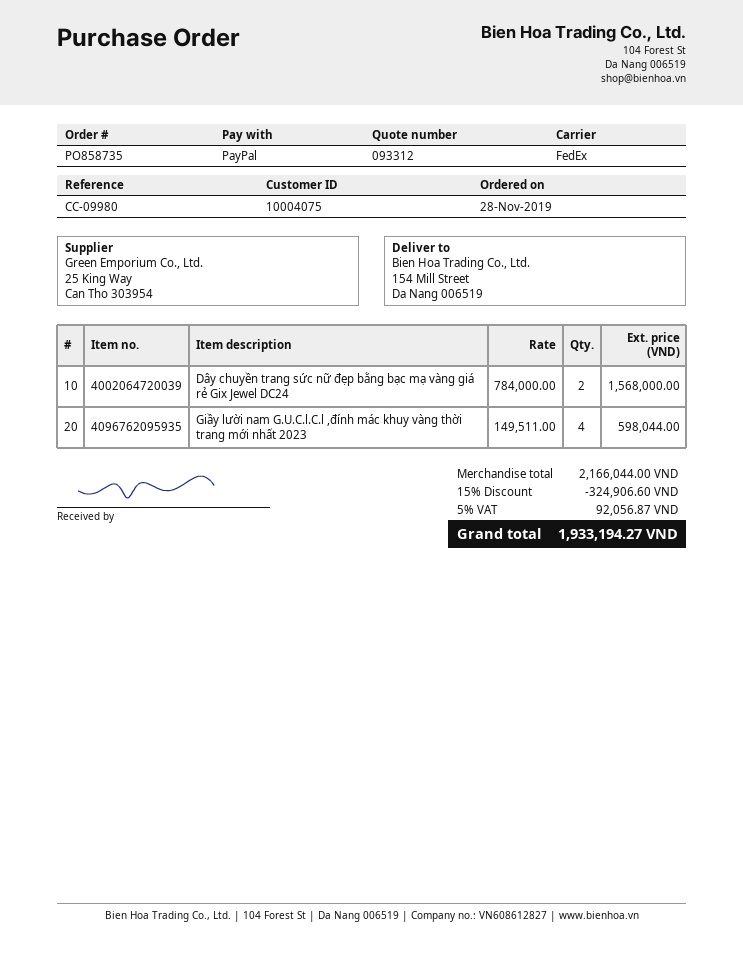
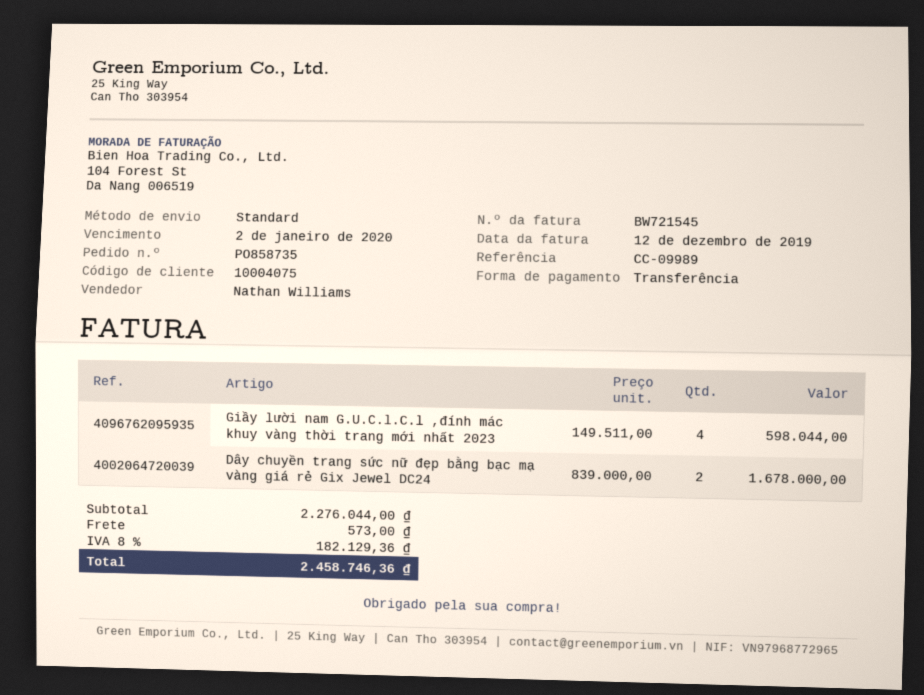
reference: CC-09980 -> CC-09989
payment method: PayPal -> bank transfer
shipping method: FedEx -> standard
Dây chuyền trang sức nữ đẹp bằng bạc mạ vàng giá rẻ Gix Jewel DC24: 2 x 784000.00 = 1568000.00 -> 2 x 839000.00 = 1678000.00
subtotal: 2166044.00 -> 2276044.00
discount: 15% = 324906.60 -> none
shipping: none -> 573.00
tax: 5% = 92056.87 -> 8% = 182129.36
total: 1933194.27 -> 2458746.36

